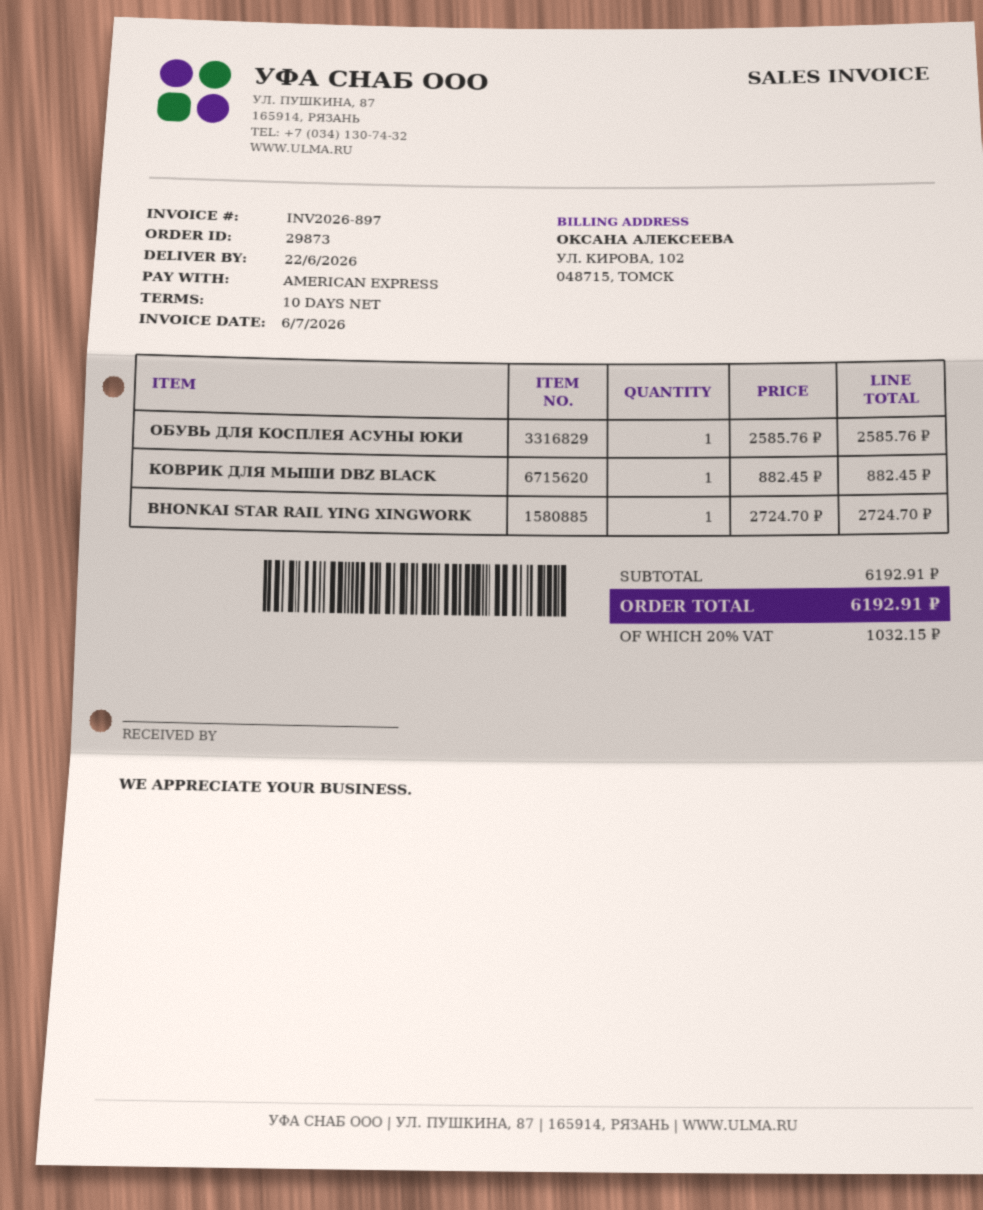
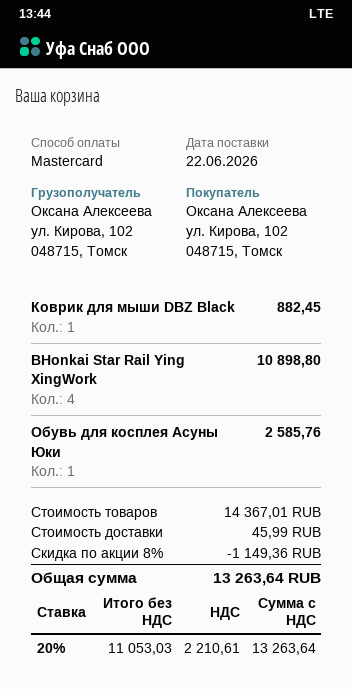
payment method: American Express -> Mastercard
BHONKAI STAR RAIL YING XINGWORK: 1 for 2724.70 -> 4 for 10898.80
subtotal: 6192.91 -> 14367.01
discount: none -> 8% = 1149.36
shipping: none -> 45.99
tax: 20% = 1032.15 -> 20% = 2210.61
total: 6192.91 -> 13263.64

